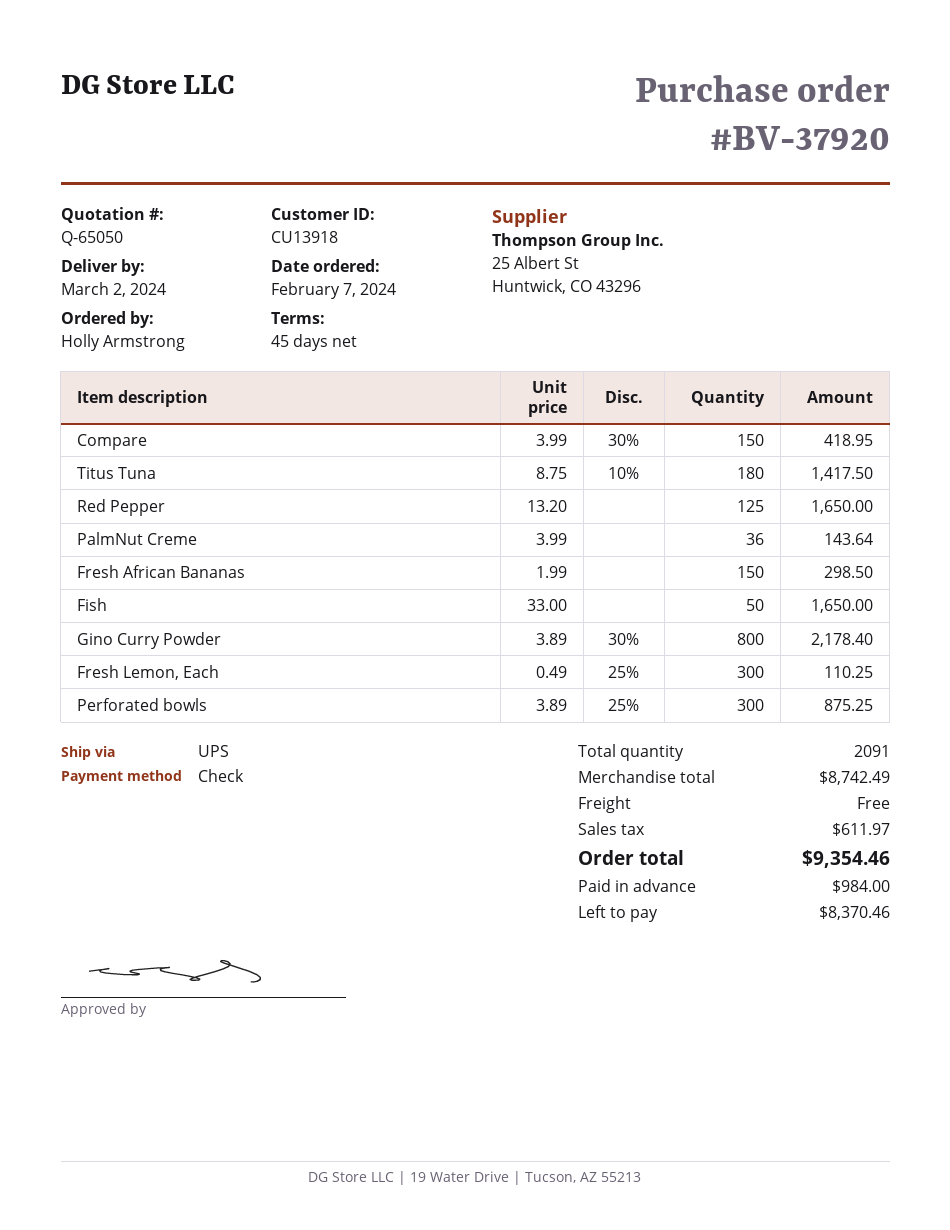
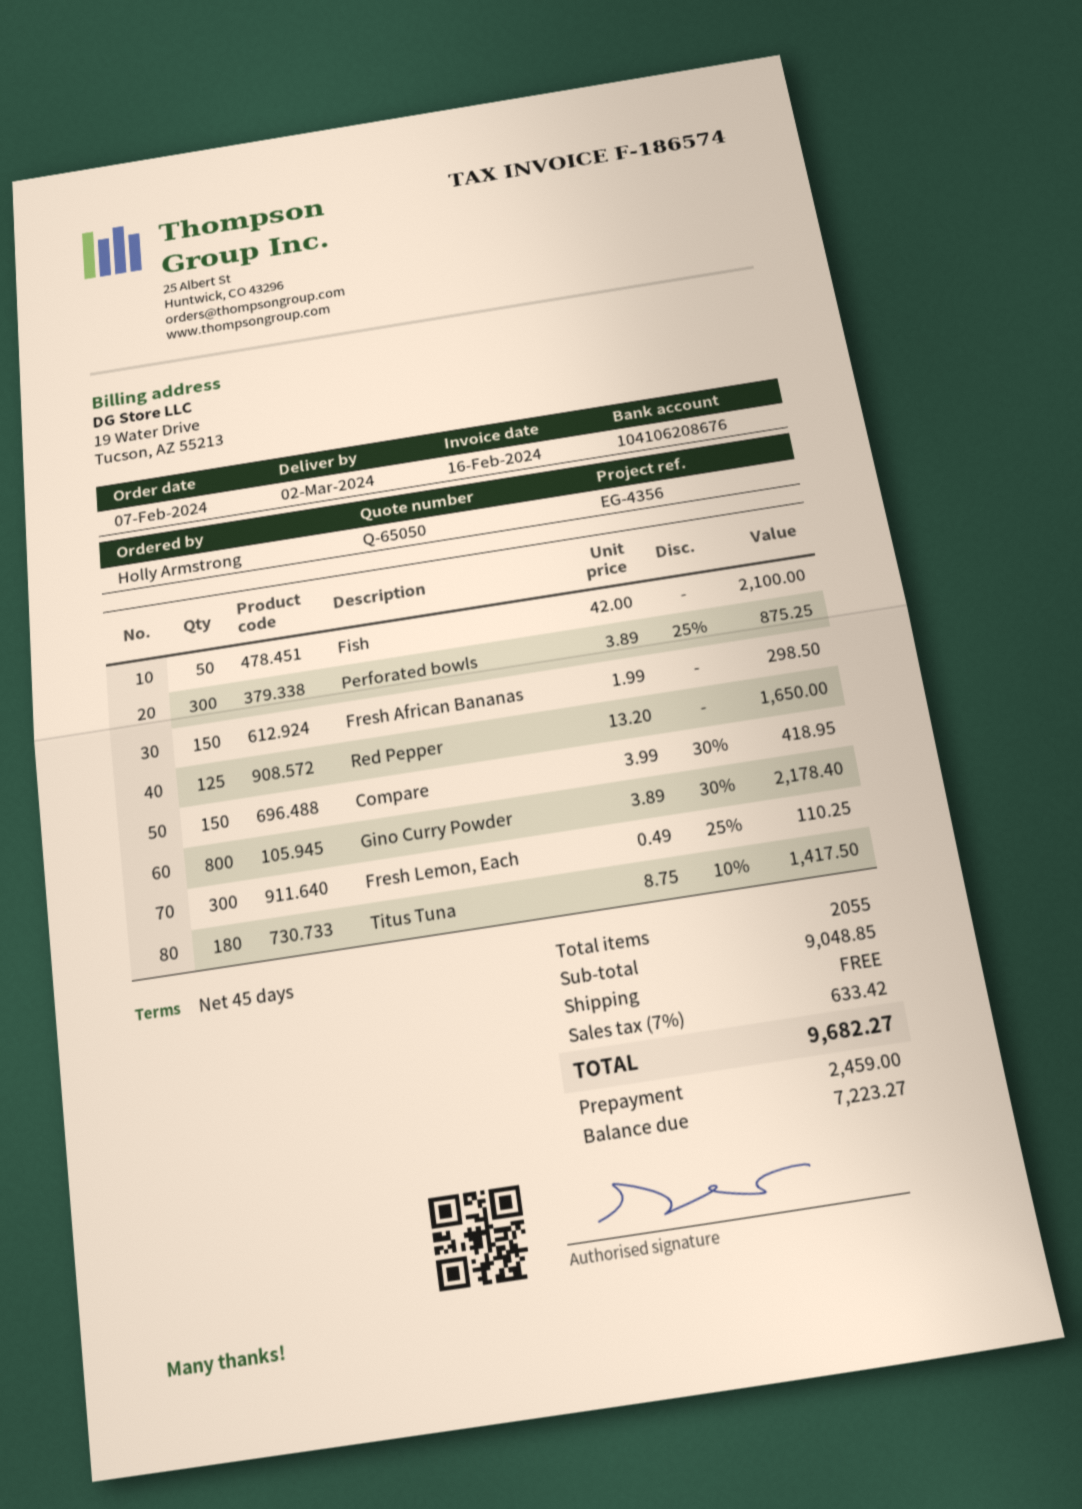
PalmNut Creme: 36 x 3.99 = 143.64 -> none
Fish: 50 x 33.00 = 1650.00 -> 50 x 42.00 = 2100.00
total quantity: 2091 -> 2055
subtotal: 8742.49 -> 9048.85
tax: 611.97 -> 633.42
total: 9354.46 -> 9682.27
deposit: 984.00 -> 2459.00
balance: 8370.46 -> 7223.27

